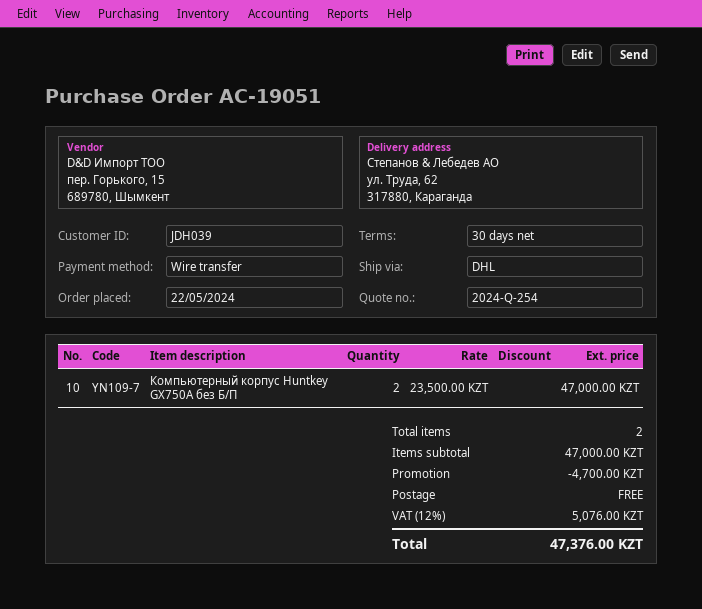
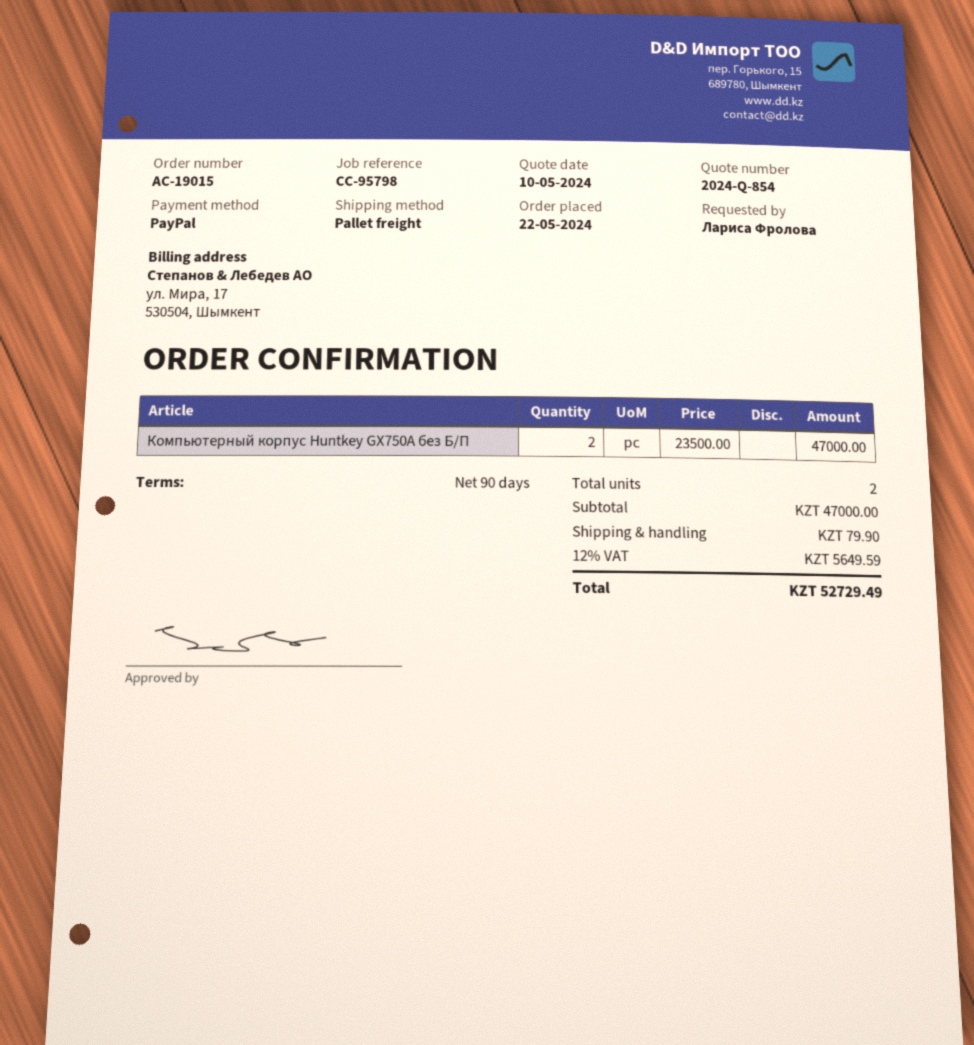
quote number: 2024-Q-254 -> 2024-Q-854
order number: AC-19051 -> AC-19015
payment terms: 30 days -> 90 days
payment method: bank transfer -> PayPal
shipping method: DHL -> pallet freight
discount: 4700.00 -> none
shipping: 0.00 -> 79.90
tax: 12% = 5076.00 -> 12% = 5649.59
total: 47376.00 -> 52729.49

